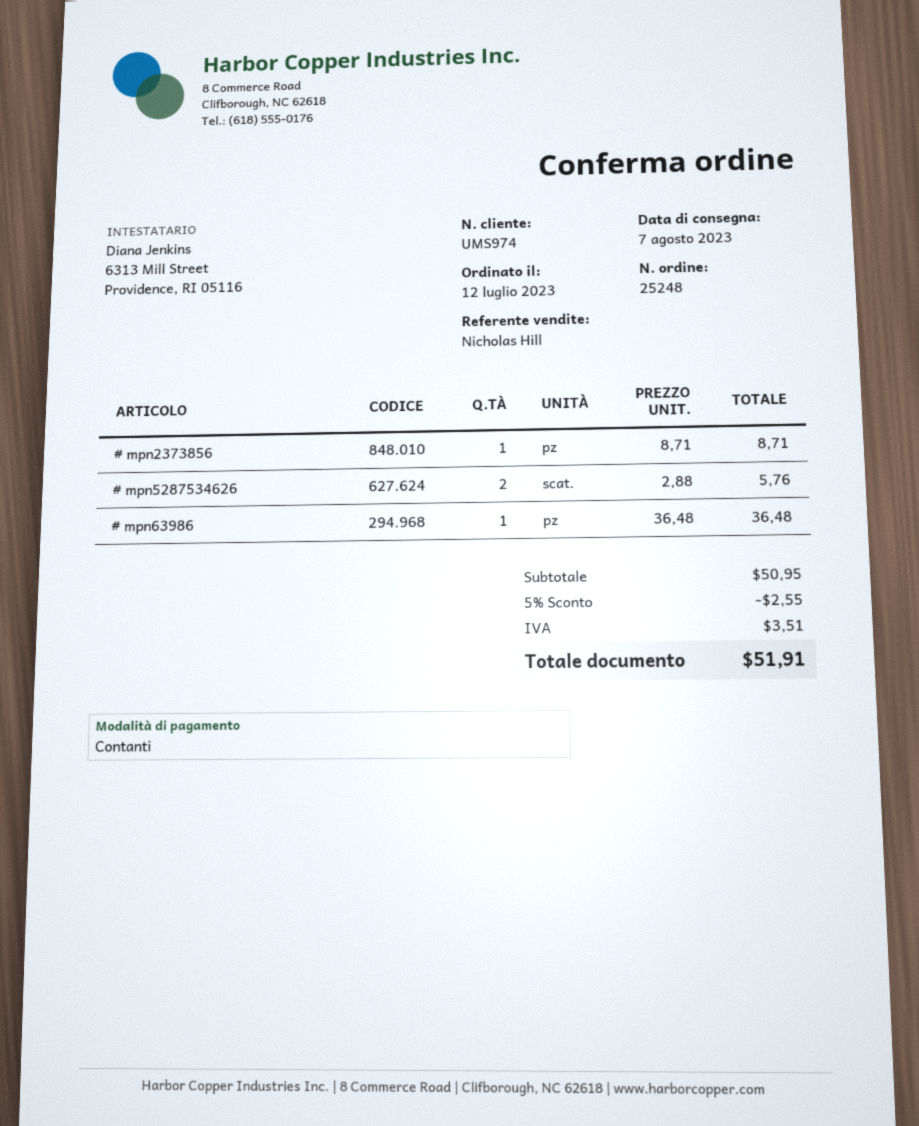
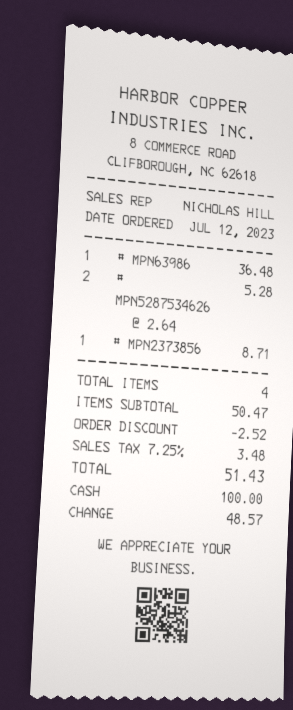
# mpn5287534626: 2 x 2.88 = 5.76 -> 2 x 2.64 = 5.28
subtotal: 50.95 -> 50.47
discount: 2.55 -> 2.52
tax: 3.51 -> 3.48
total: 51.91 -> 51.43

